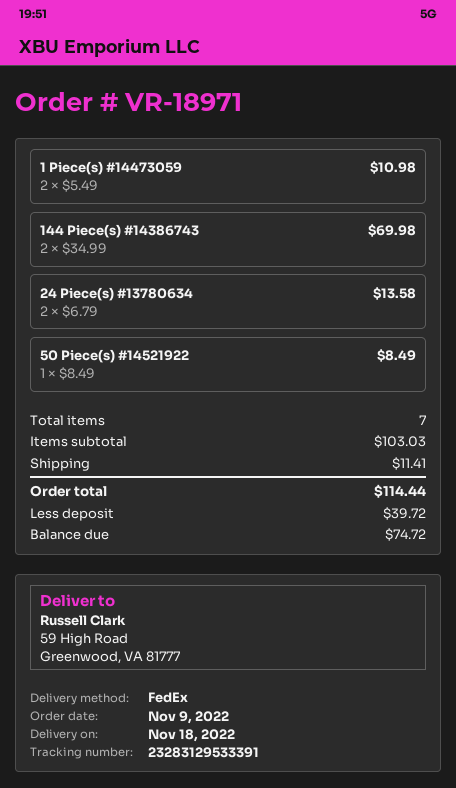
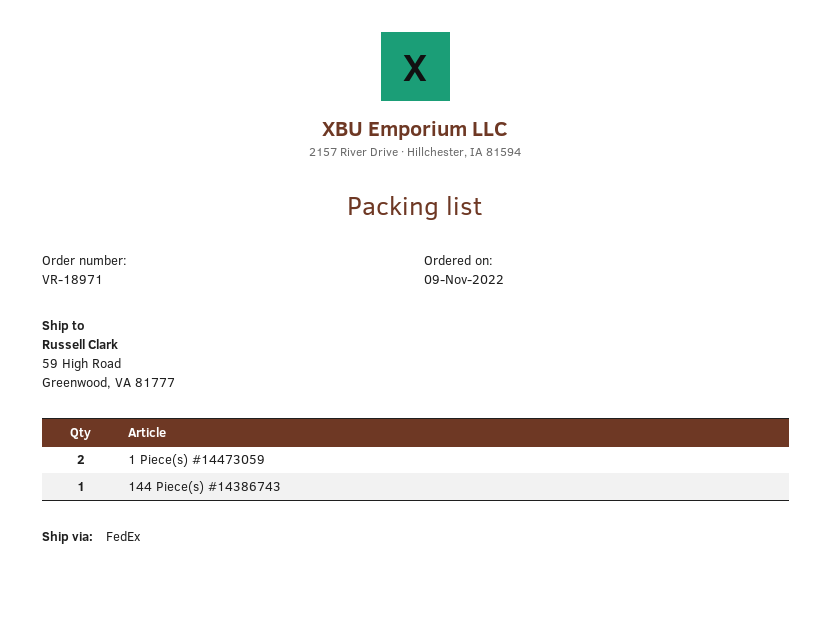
144 Piece(s) #14386743: 2 -> 1
24 Piece(s) #13780634: 2 -> none
50 Piece(s) #14521922: 1 -> none

